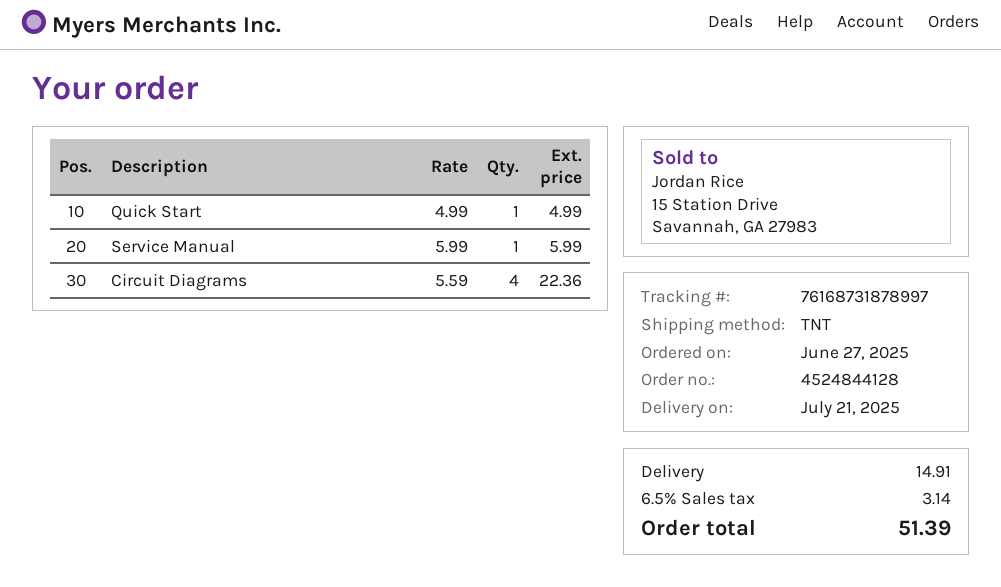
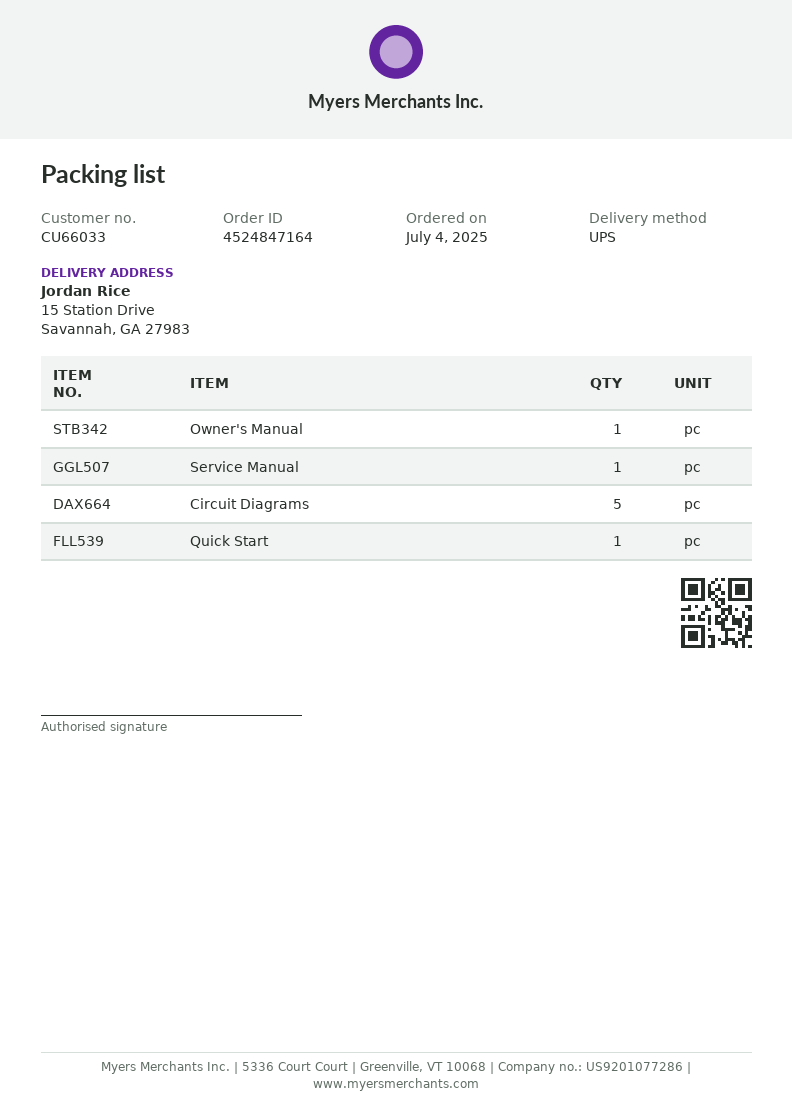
order number: 4524844128 -> 4524847164
order date: 2025-06-27 -> 2025-07-04
shipping method: TNT -> UPS
Circuit Diagrams: 4 -> 5
Owner's Manual: none -> 1

